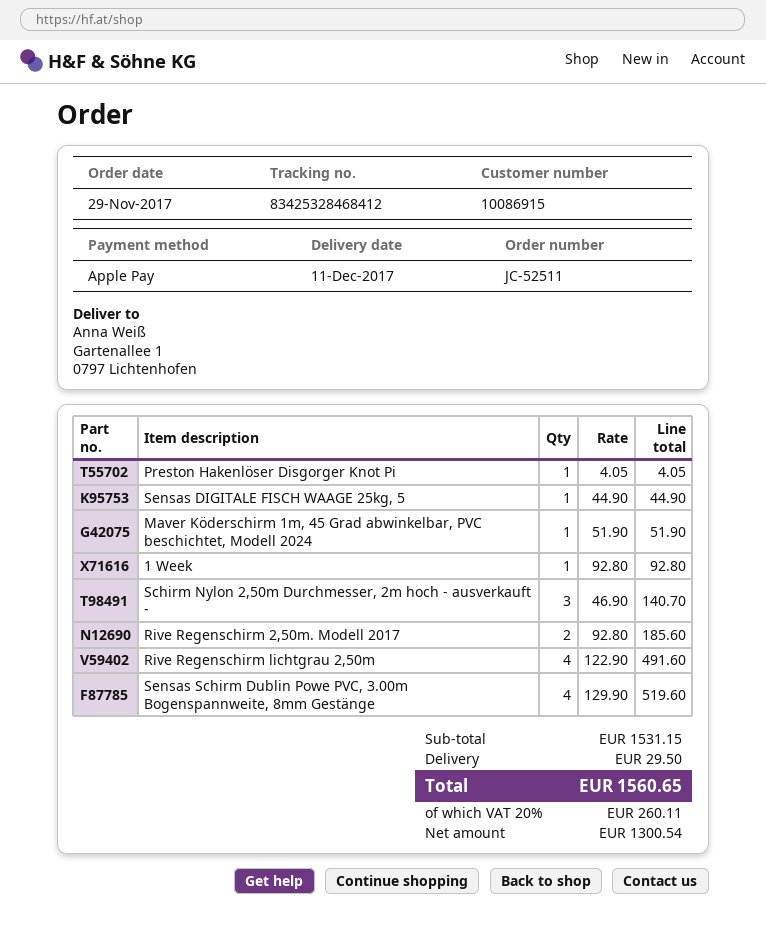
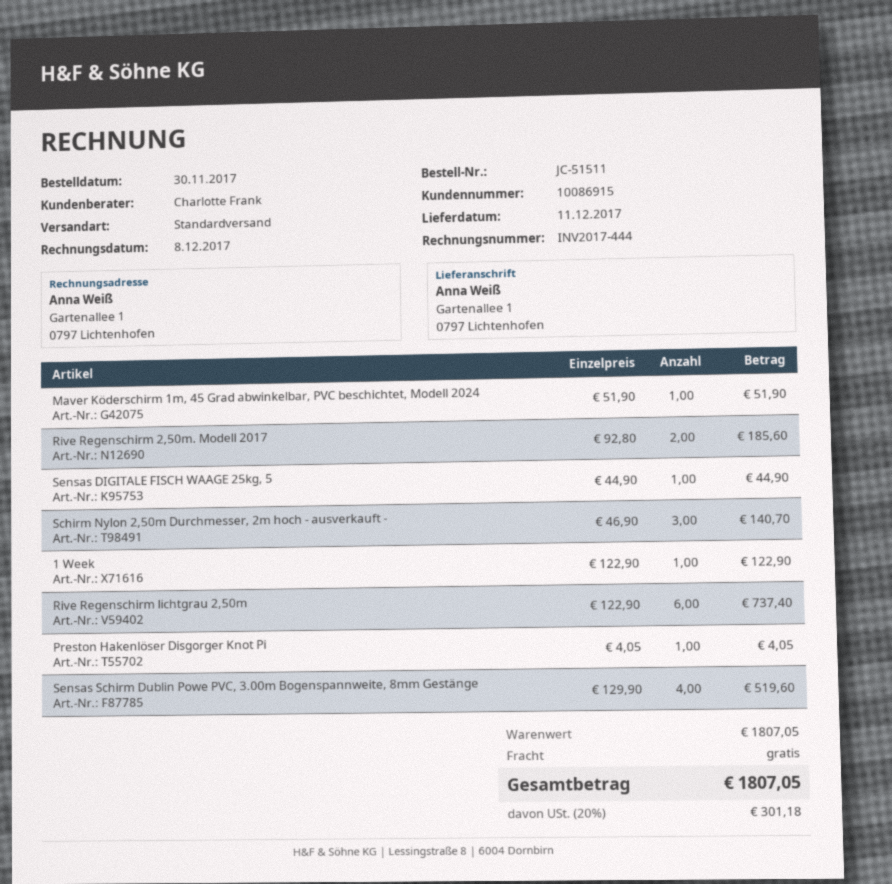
order number: JC-52511 -> JC-51511
order date: 2017-11-29 -> 2017-11-30
1 Week: 1 x 92.80 = 92.80 -> 1 x 122.90 = 122.90
Rive Regenschirm lichtgrau 2,50m: 4 x 122.90 = 491.60 -> 6 x 122.90 = 737.40
subtotal: 1531.15 -> 1807.05
shipping: 29.50 -> 0.00
tax: 20% = 260.11 -> 20% = 301.18
total: 1560.65 -> 1807.05

